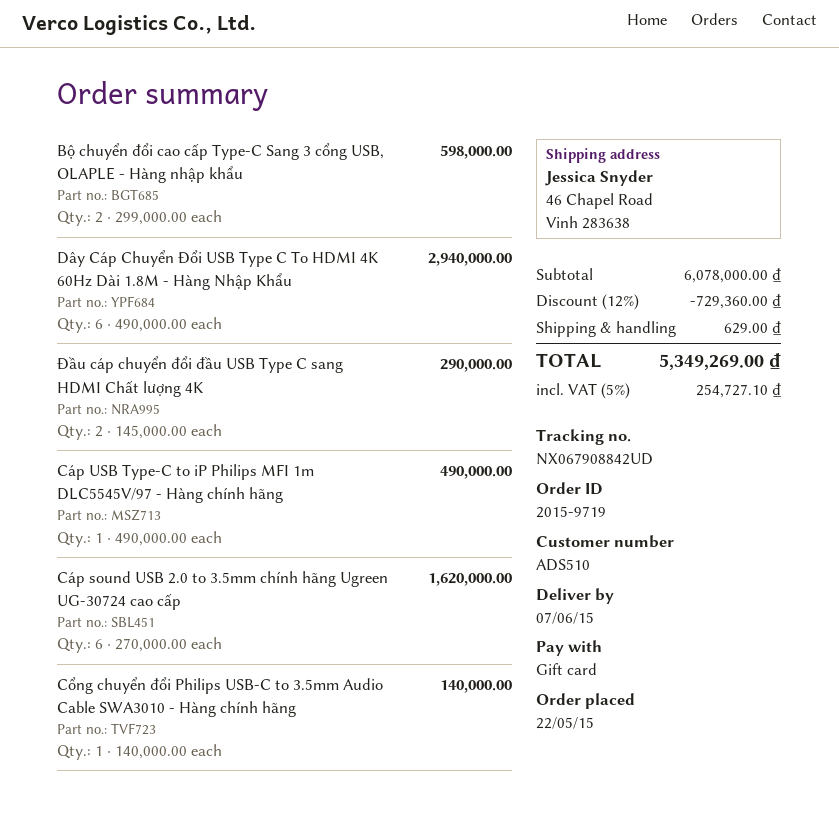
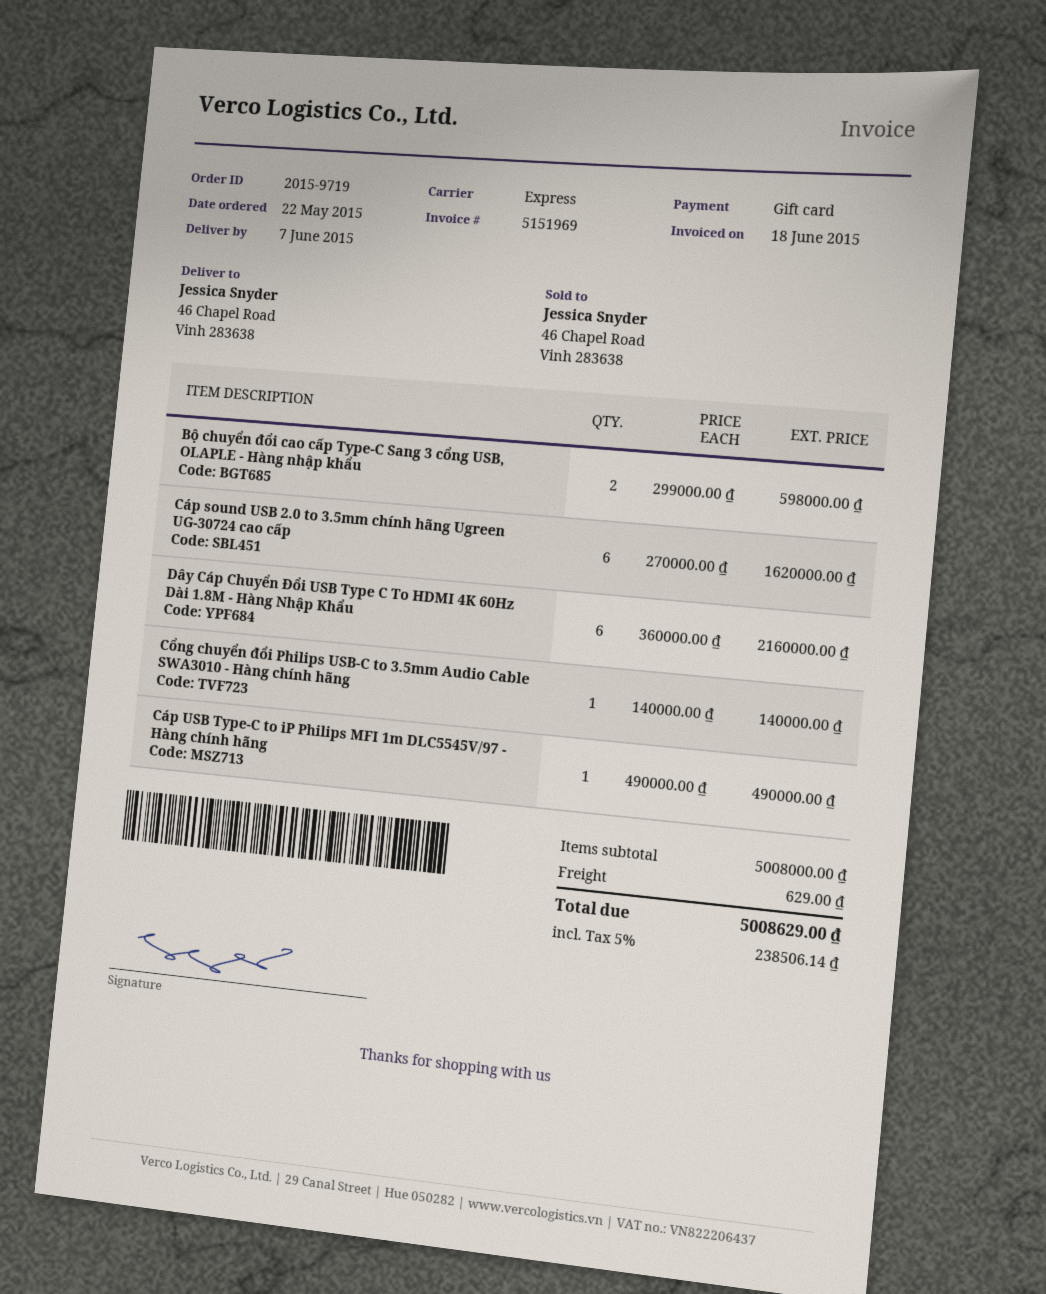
Dây Cáp Chuyển Đổi USB Type C To HDMI 4K 60Hz Dài 1.8M - Hàng Nhập Khẩu: 6 x 490000.00 = 2940000.00 -> 6 x 360000.00 = 2160000.00
Đầu cáp chuyển đổi đầu USB Type C sang HDMI Chất lượng 4K: 2 x 145000.00 = 290000.00 -> none
subtotal: 6078000.00 -> 5008000.00
discount: 12% = 729360.00 -> none
tax: 5% = 254727.10 -> 5% = 238506.14
total: 5349269.00 -> 5008629.00

